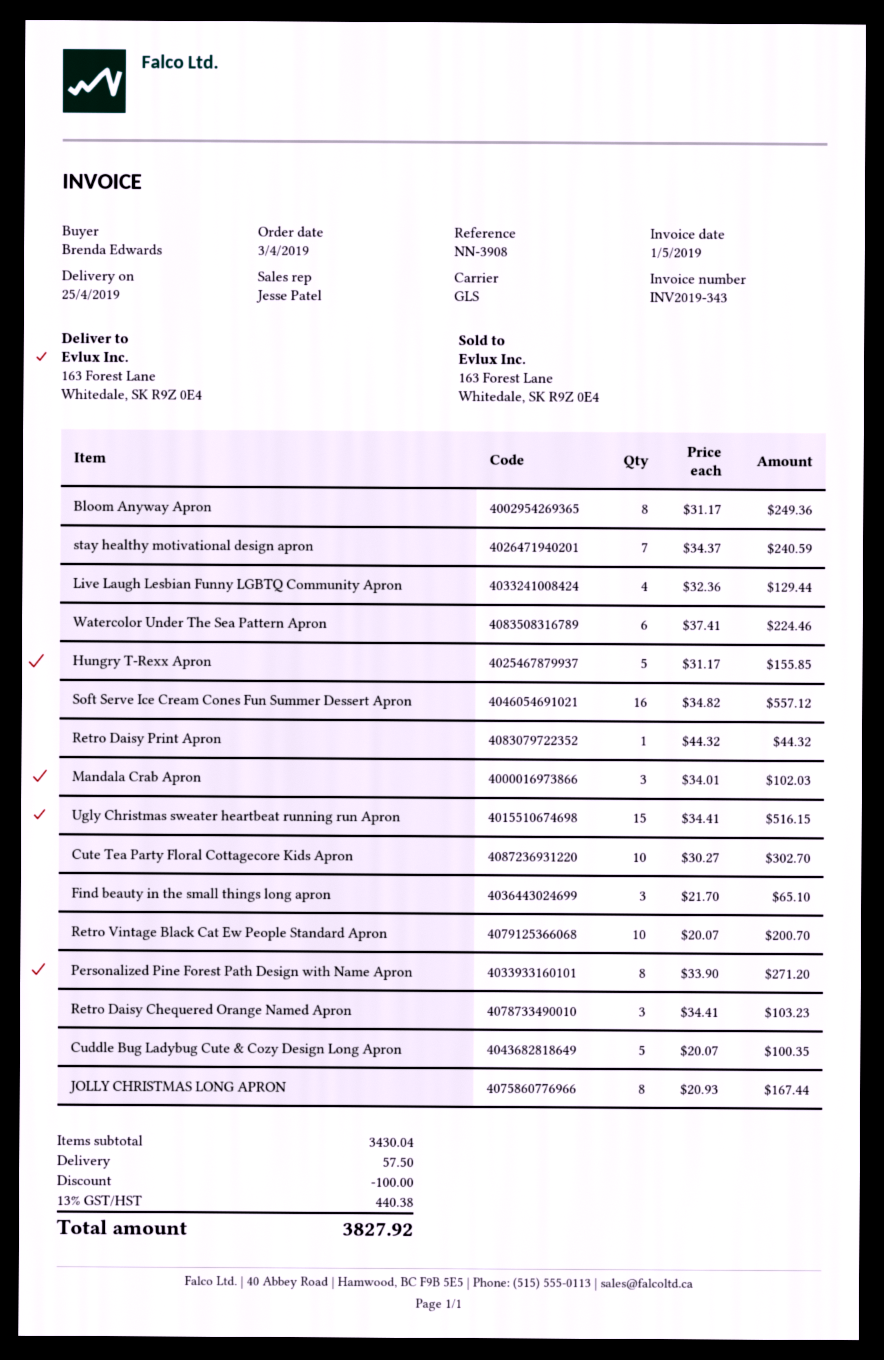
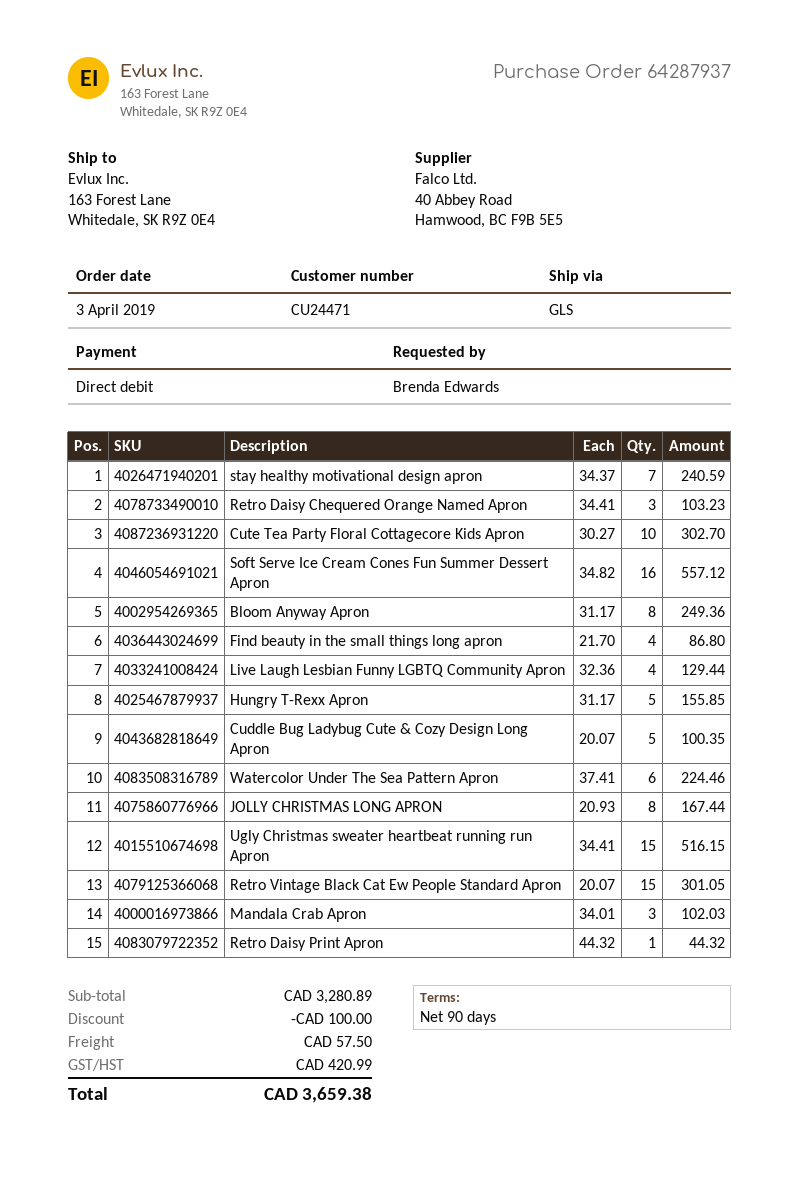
Find beauty in the small things long apron: 3 x 21.70 = 65.10 -> 4 x 21.70 = 86.80
Retro Vintage Black Cat Ew People Standard Apron: 10 x 20.07 = 200.70 -> 15 x 20.07 = 301.05
Personalized Pine Forest Path Design with Name Apron: 8 x 33.90 = 271.20 -> none
subtotal: 3430.04 -> 3280.89
tax: 440.38 -> 420.99
total: 3827.92 -> 3659.38

